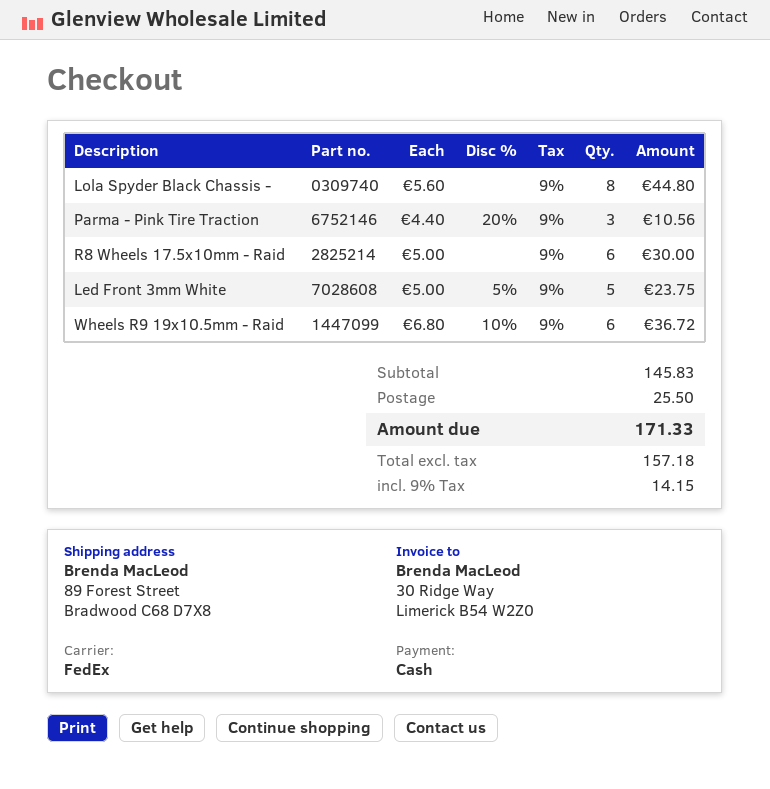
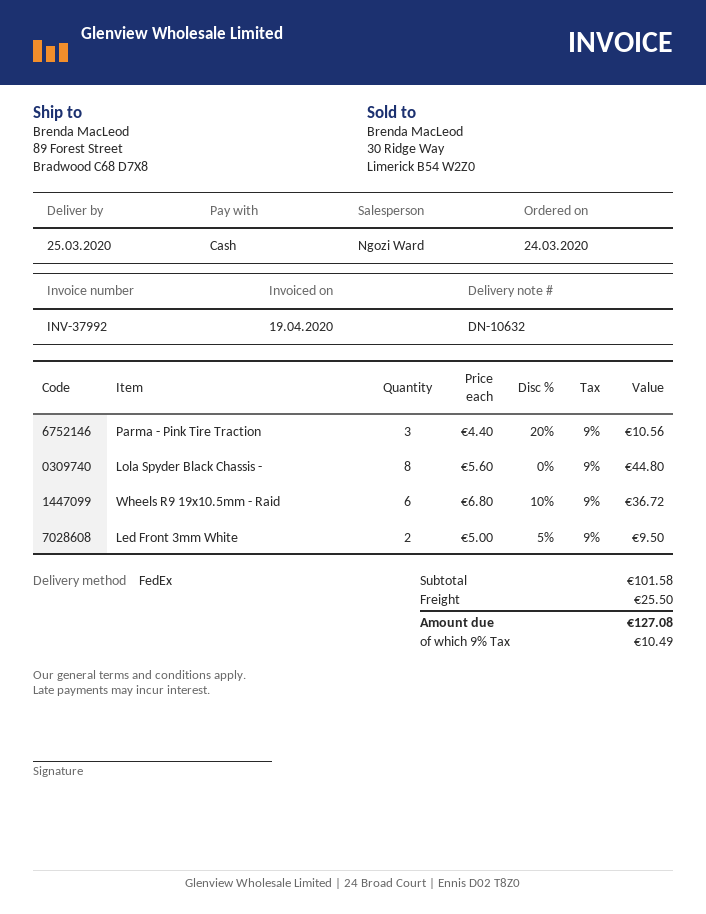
R8 Wheels 17.5x10mm - Raid: 6 x 5.00 = 30.00 -> none
Led Front 3mm White: 5 x 5.00 - 5% = 23.75 -> 2 x 5.00 - 5% = 9.50
subtotal: 145.83 -> 101.58
tax: 9% = 14.15 -> 9% = 10.49
total: 171.33 -> 127.08

